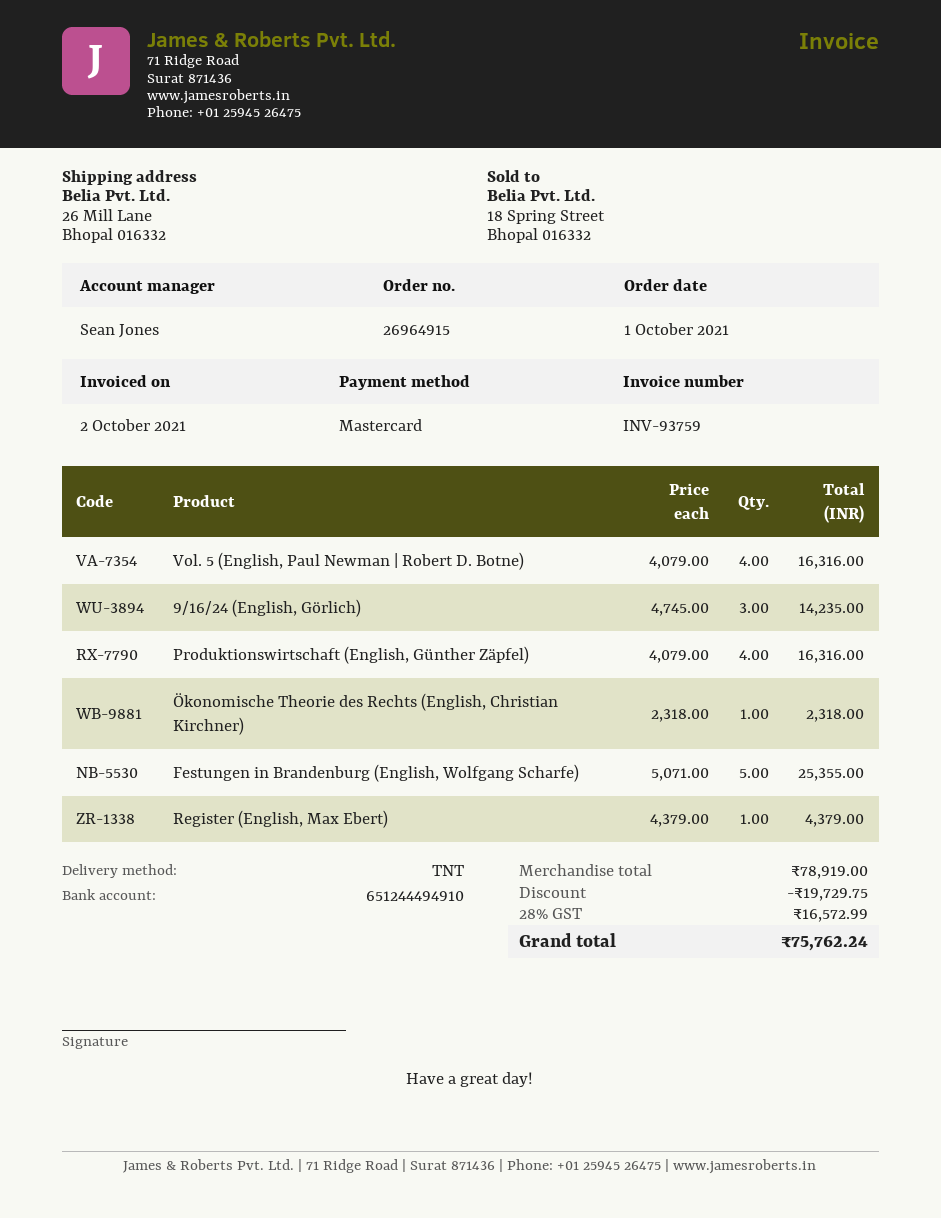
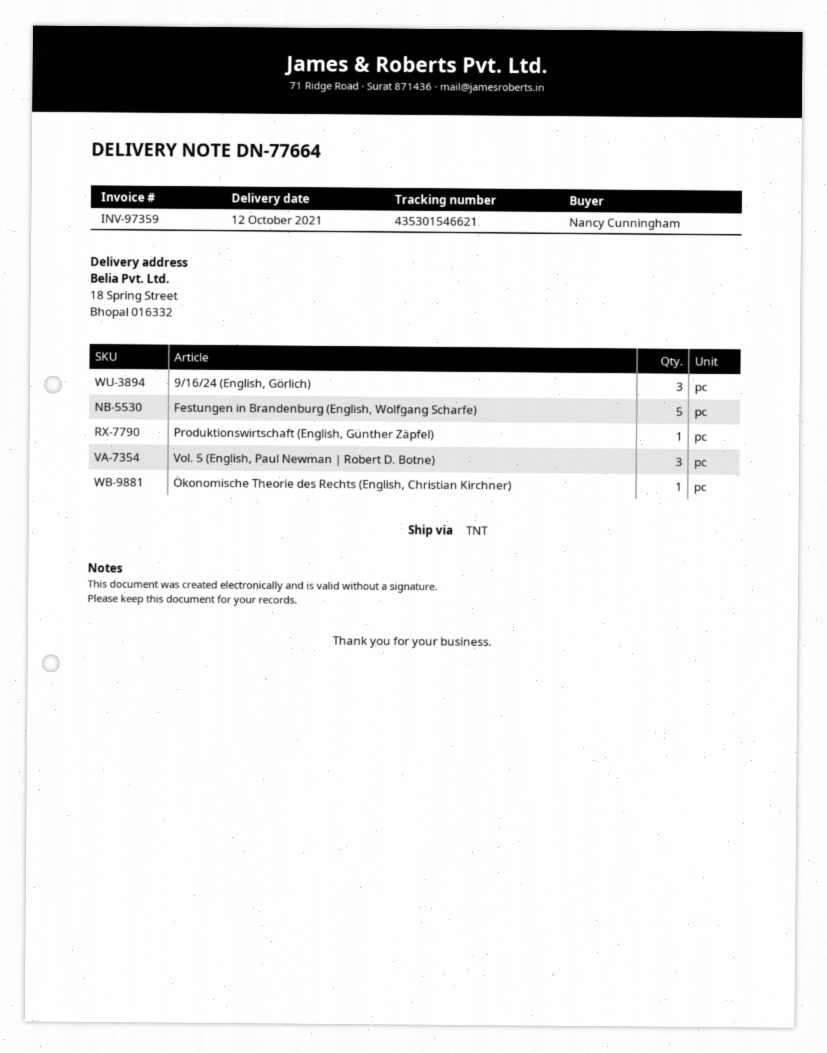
invoice number: INV-93759 -> INV-97359
ship to: 26 Mill Lane, Bhopal 016332 -> 18 Spring Street, Bhopal 016332
Vol. 5 (English, Paul Newman | Robert D. Botne): 4 -> 3
Produktionswirtschaft (English, Günther Zäpfel): 4 -> 1
Register (English, Max Ebert): 1 -> none

